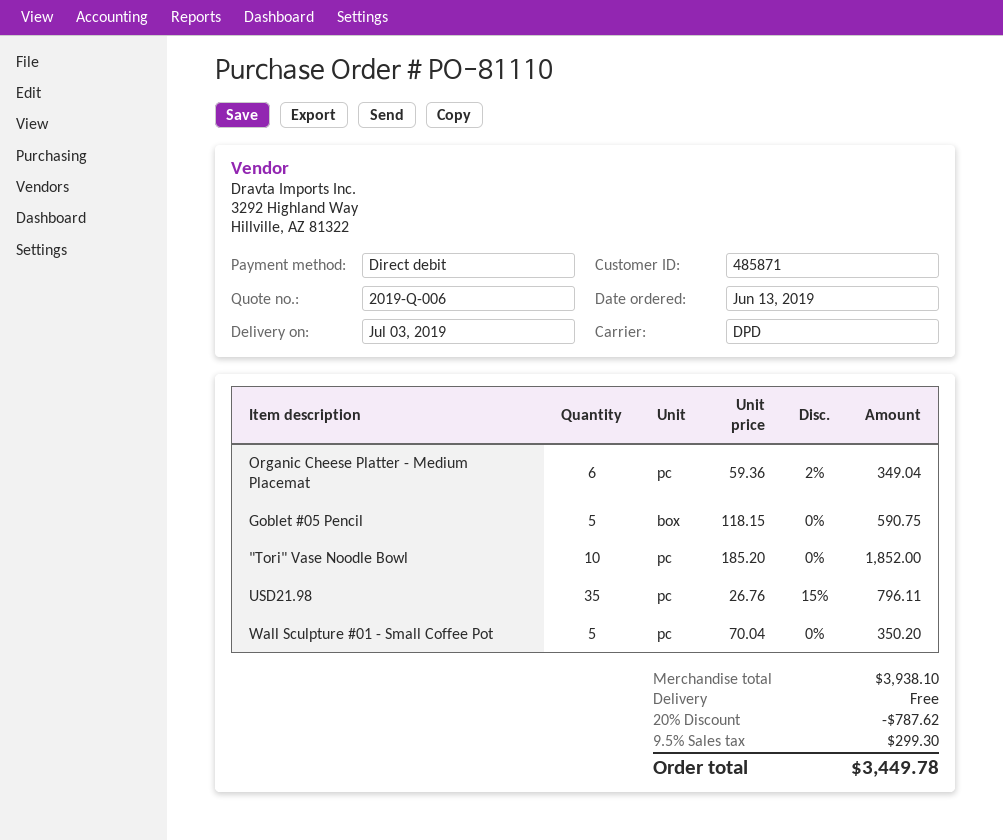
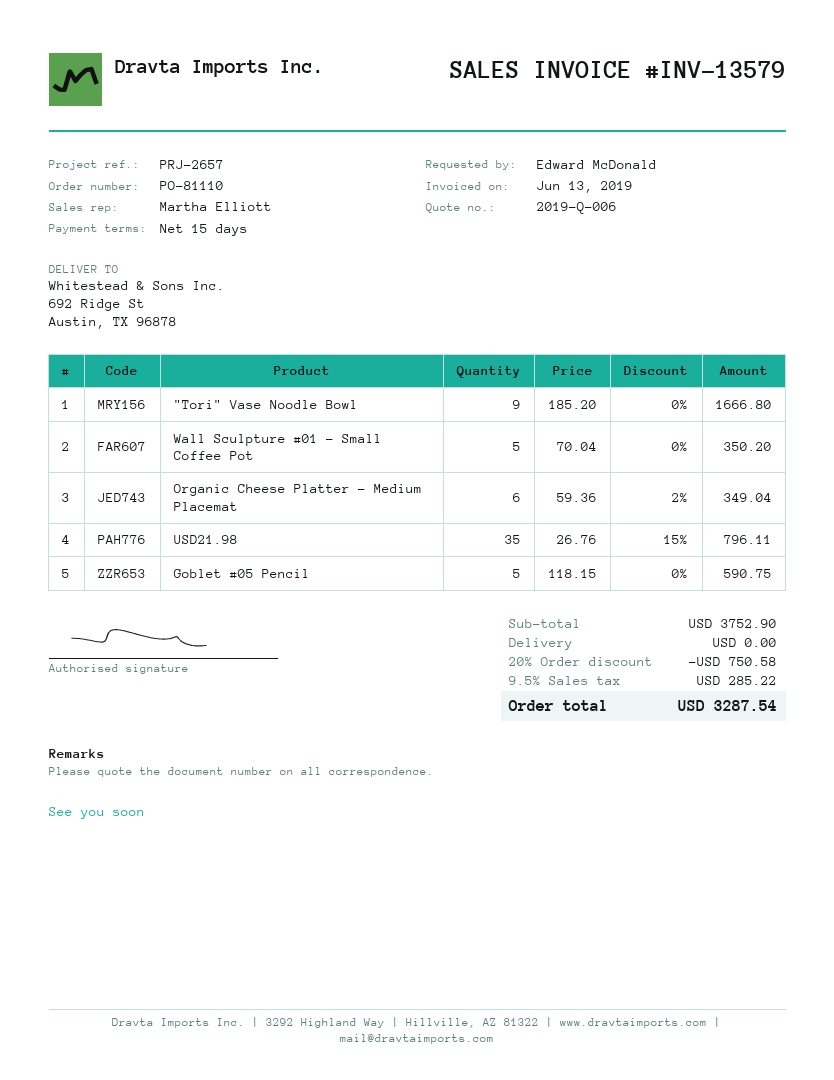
"Tori" Vase Noodle Bowl: 10 x 185.20 = 1852.00 -> 9 x 185.20 = 1666.80
subtotal: 3938.10 -> 3752.90
discount: 20% = 787.62 -> 20% = 750.58
tax: 9.5% = 299.30 -> 9.5% = 285.22
total: 3449.78 -> 3287.54

